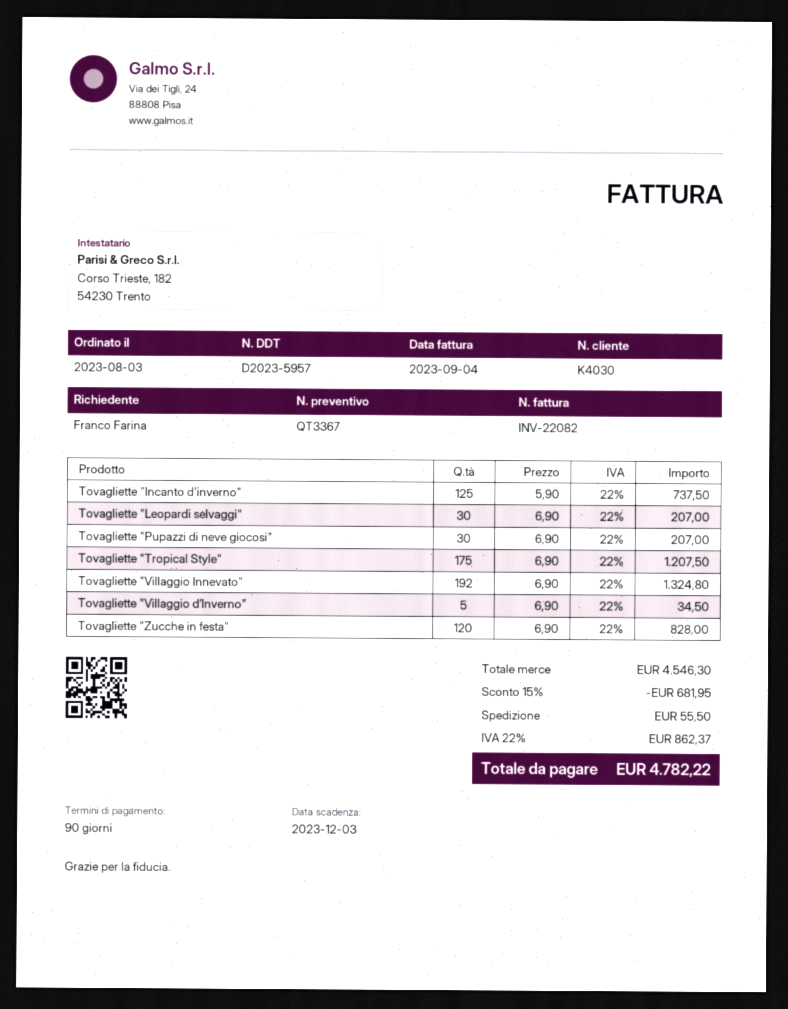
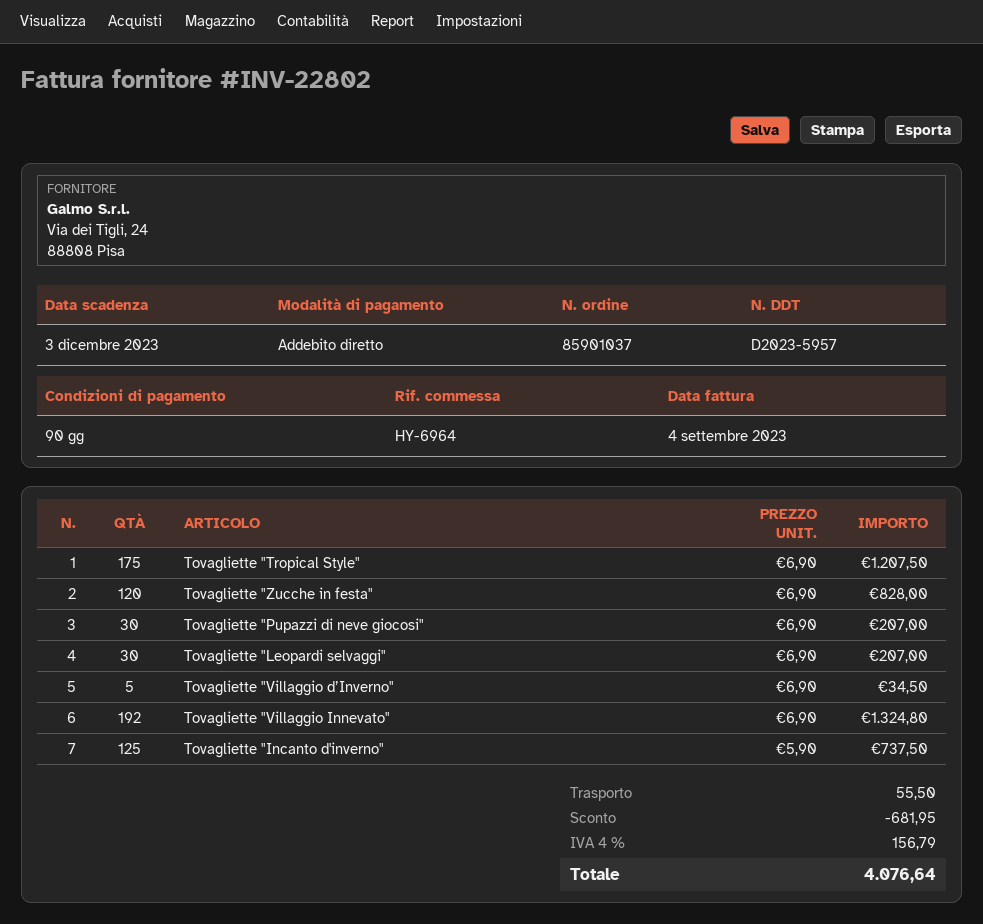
invoice number: INV-22082 -> INV-22802
tax: 22% = 862.37 -> 4% = 156.79
total: 4782.22 -> 4076.64

